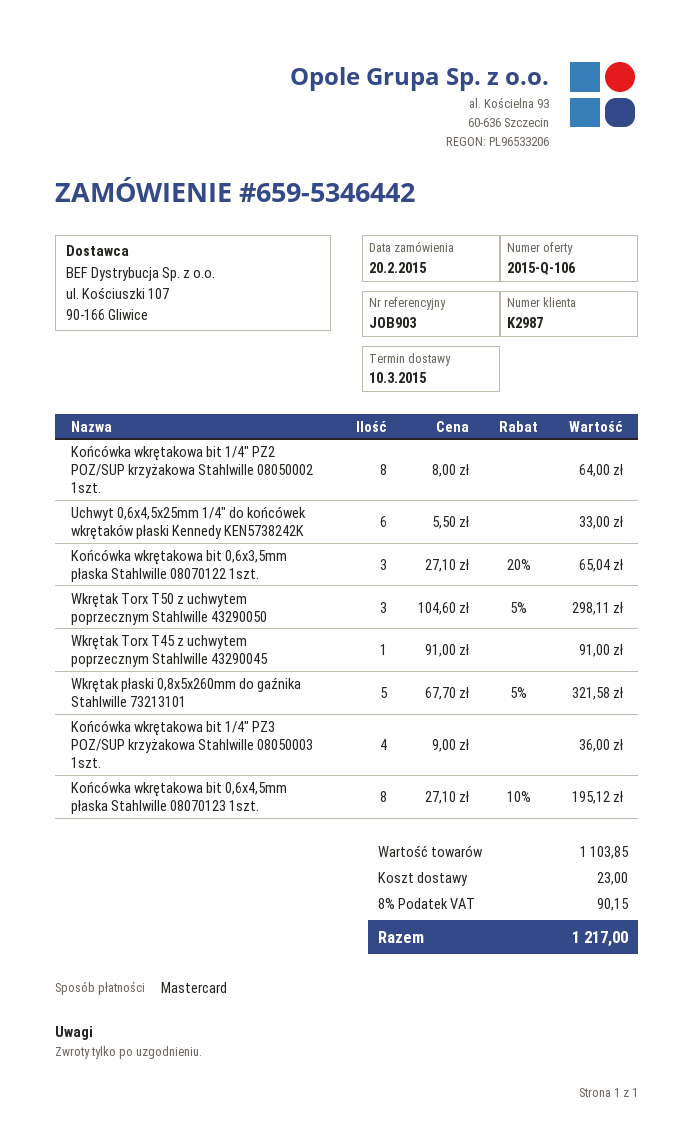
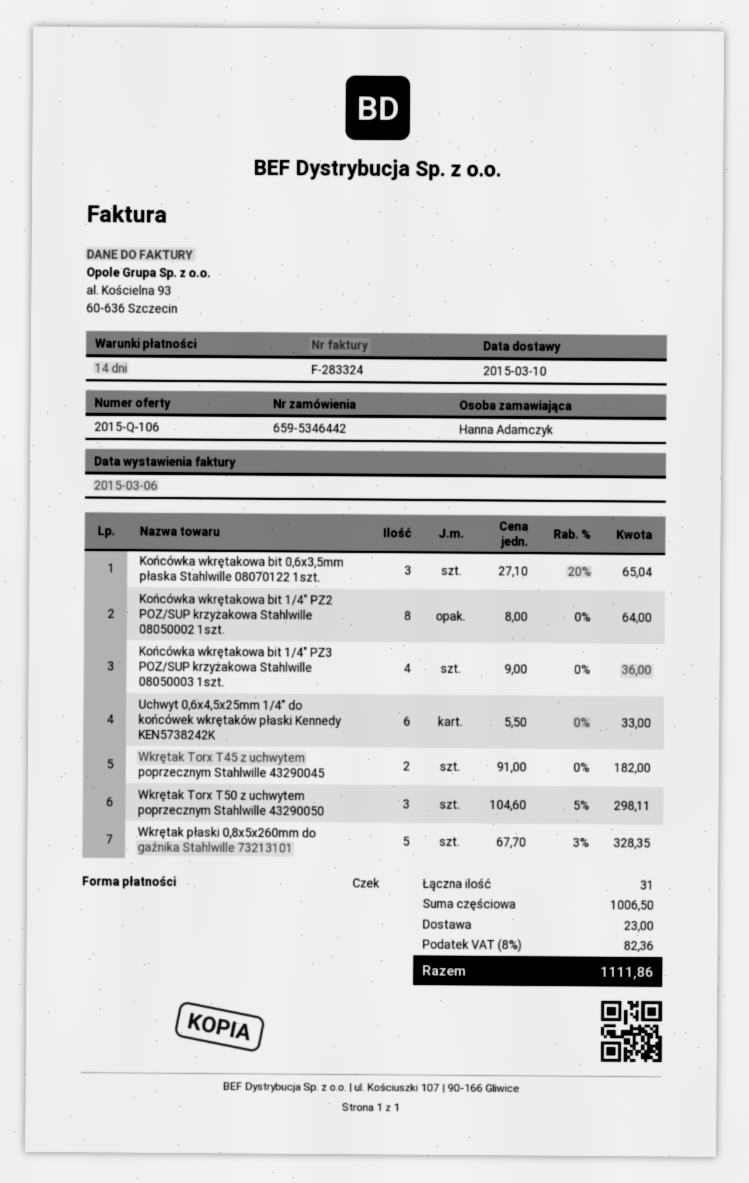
payment method: Mastercard -> cheque
Wkrętak Torx T45 z uchwytem poprzecznym Stahlwille 43290045: 1 x 91.00 = 91.00 -> 2 x 91.00 = 182.00
Wkrętak płaski 0,8x5x260mm do gaźnika Stahlwille 73213101: 5 x 67.70 - 5% = 321.58 -> 5 x 67.70 - 3% = 328.35
Końcówka wkrętakowa bit 0,6x4,5mm płaska Stahlwille 08070123 1szt.: 8 x 27.10 - 10% = 195.12 -> none
subtotal: 1103.85 -> 1006.50
tax: 8% = 90.15 -> 8% = 82.36
total: 1217.00 -> 1111.86

